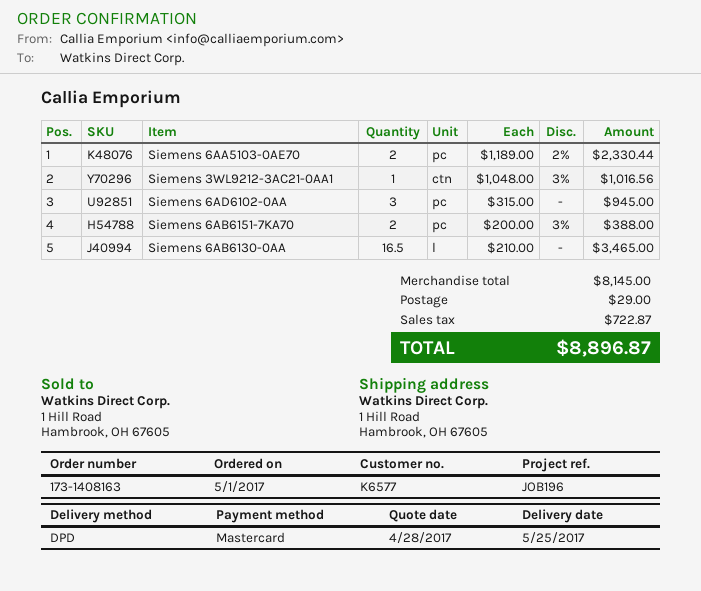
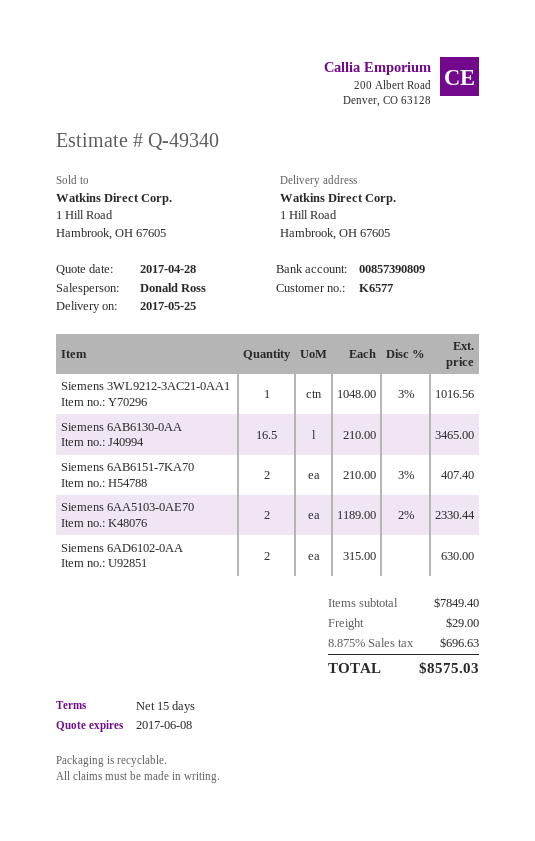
Siemens 6AD6102-0AA: 3 x 315.00 = 945.00 -> 2 x 315.00 = 630.00
Siemens 6AB6151-7KA70: 2 x 200.00 - 3% = 388.00 -> 2 x 210.00 - 3% = 407.40
subtotal: 8145.00 -> 7849.40
tax: 722.87 -> 696.63
total: 8896.87 -> 8575.03

